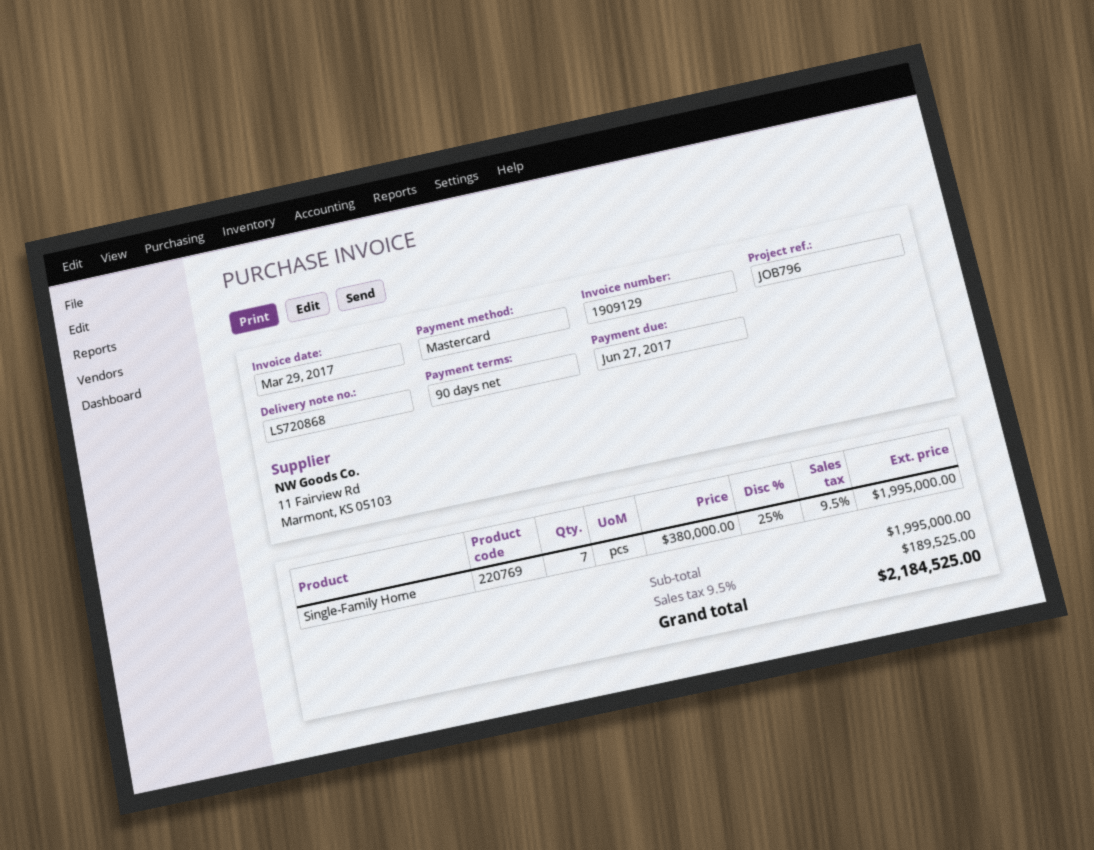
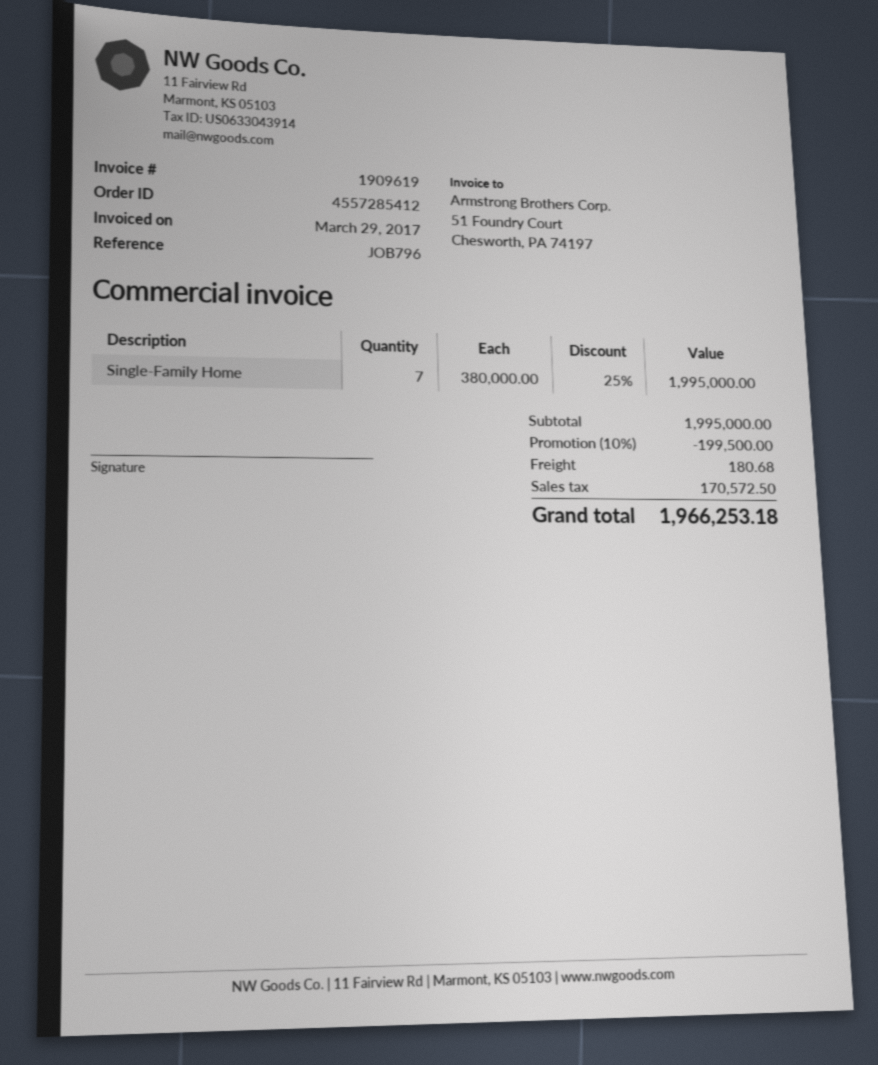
invoice number: 1909129 -> 1909619
discount: none -> 10% = 199500.00
shipping: none -> 180.68
tax: 189525.00 -> 170572.50
total: 2184525.00 -> 1966253.18

